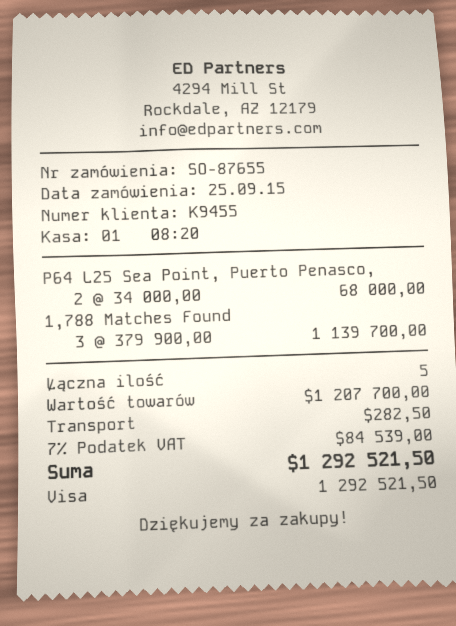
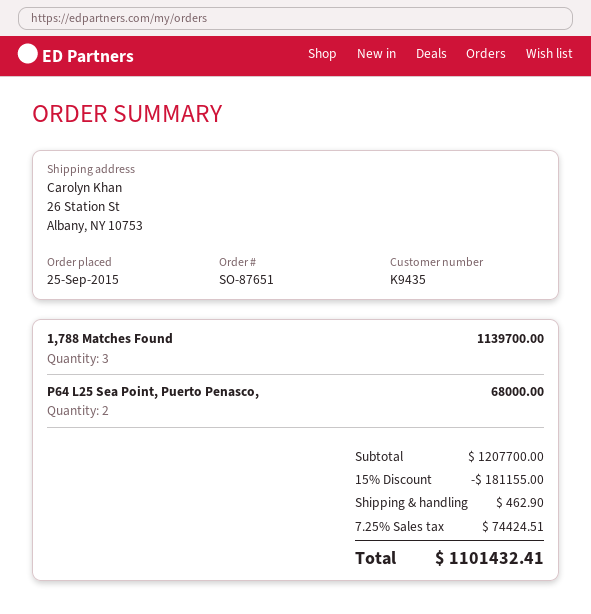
order number: SO-87655 -> SO-87651
customer number: K9455 -> K9435
discount: none -> 15% = 181155.00
shipping: 282.50 -> 462.90
tax: 7% = 84539.00 -> 7.25% = 74424.51
total: 1292521.50 -> 1101432.41

